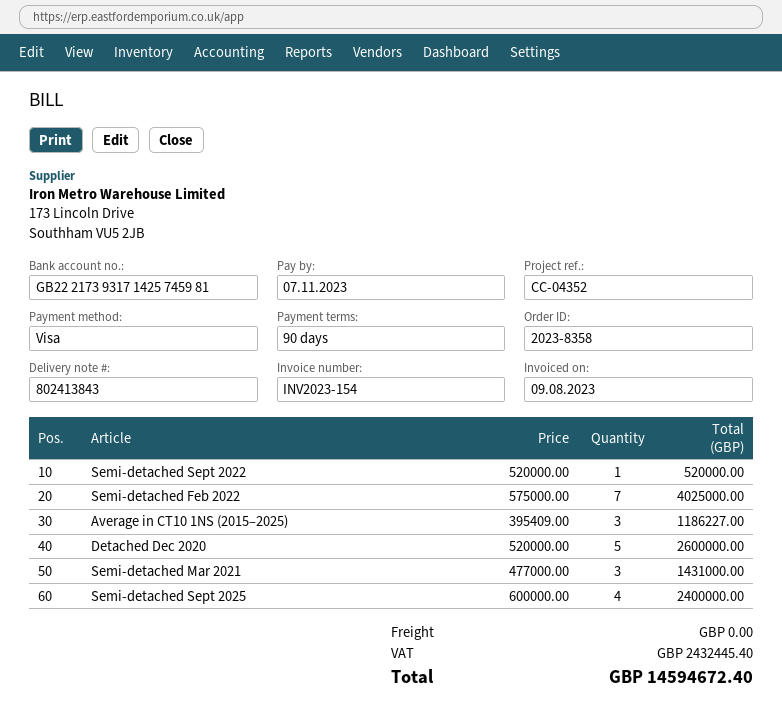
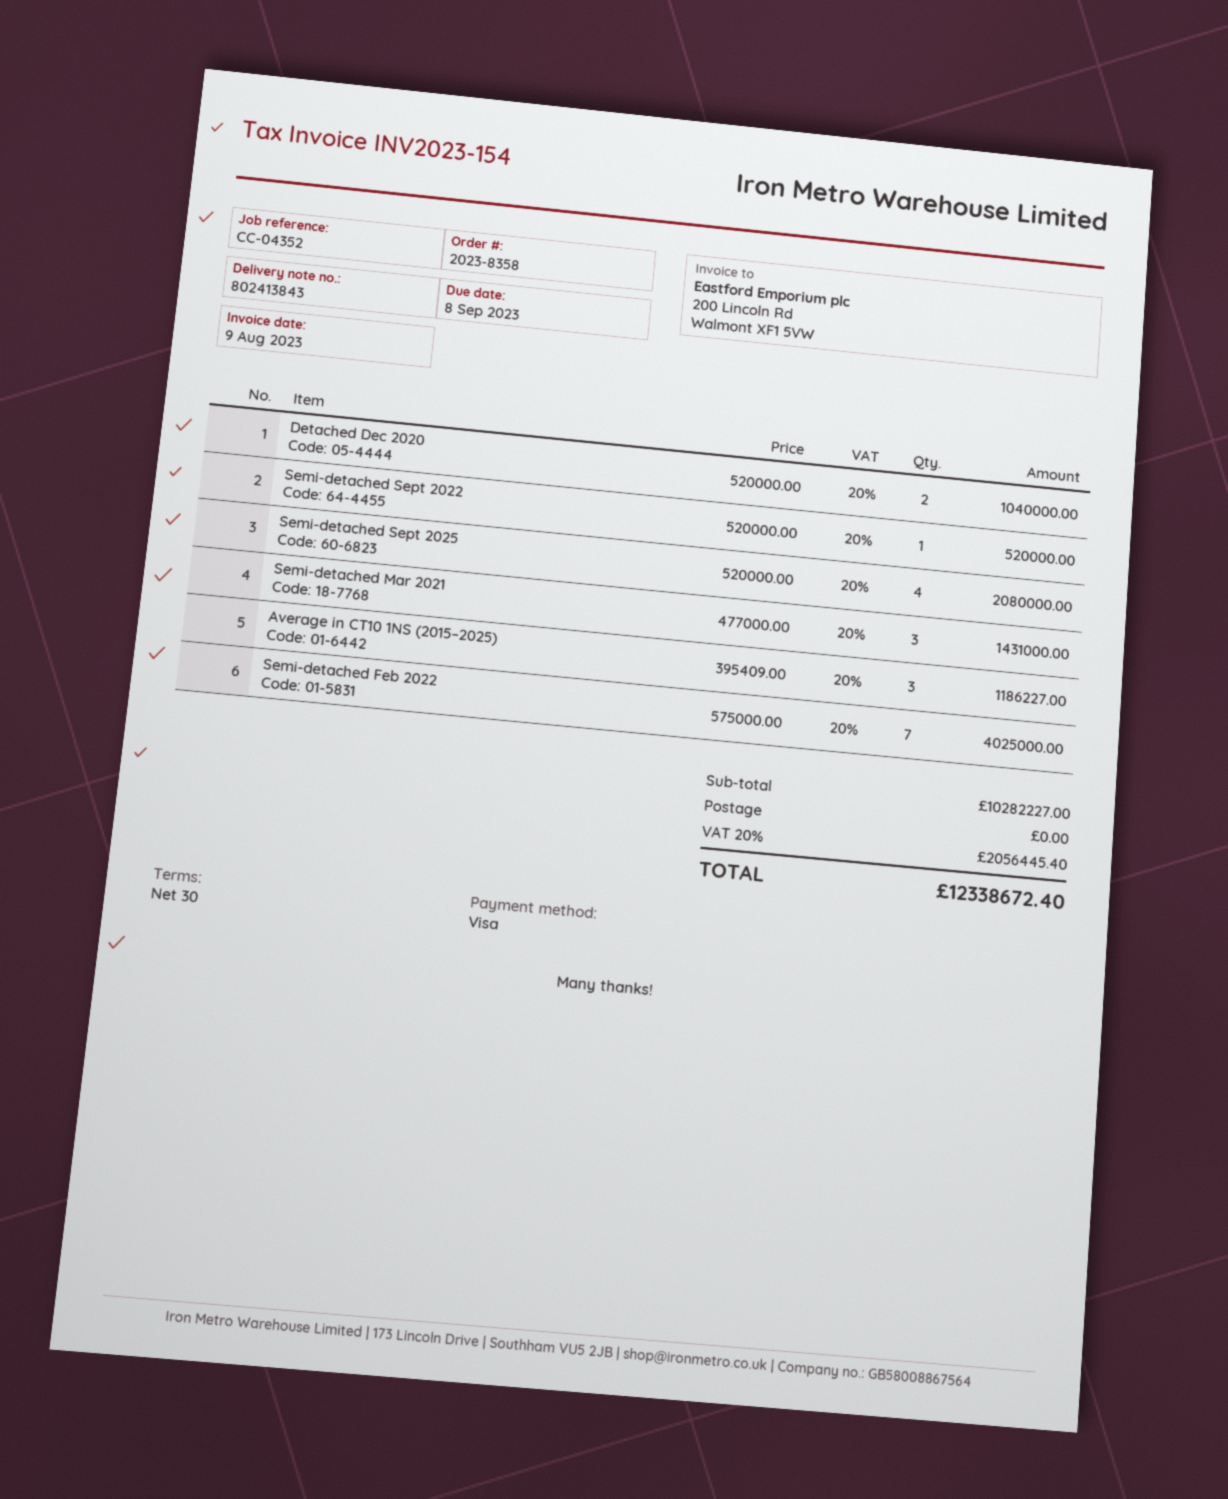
payment terms: 90 days -> 30 days
due date: 2023-11-07 -> 2023-09-08
Detached Dec 2020: 5 x 520000.00 = 2600000.00 -> 2 x 520000.00 = 1040000.00
Semi-detached Sept 2025: 4 x 600000.00 = 2400000.00 -> 4 x 520000.00 = 2080000.00
tax: 2432445.40 -> 2056445.40
total: 14594672.40 -> 12338672.40

